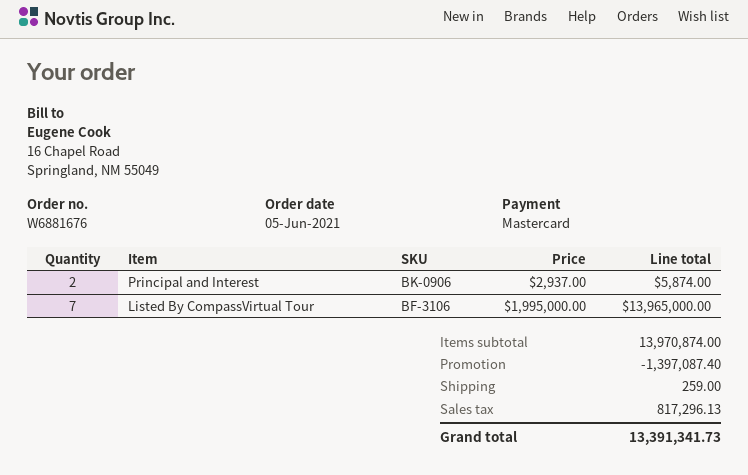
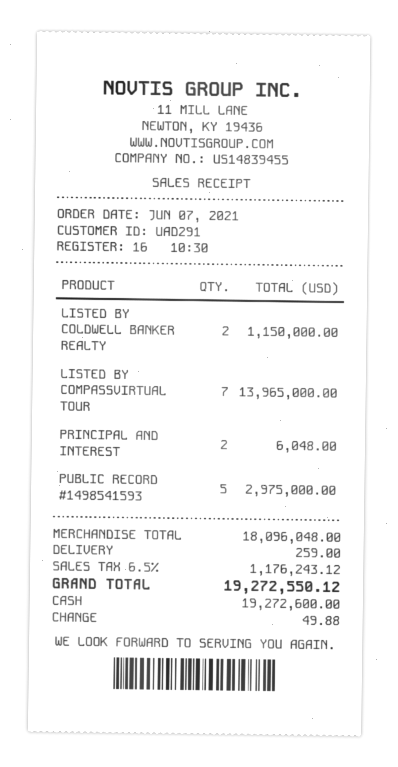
order date: 2021-06-05 -> 2021-06-07
payment method: Mastercard -> cash
Principal and Interest: 2 for 5874.00 -> 2 for 6048.00
LISTED BY COLDWELL BANKER REALTY: none -> 2 for 1150000.00
PUBLIC RECORD #1498541593: none -> 5 for 2975000.00
subtotal: 13970874.00 -> 18096048.00
discount: 1397087.40 -> none
tax: 817296.13 -> 1176243.12
total: 13391341.73 -> 19272550.12

